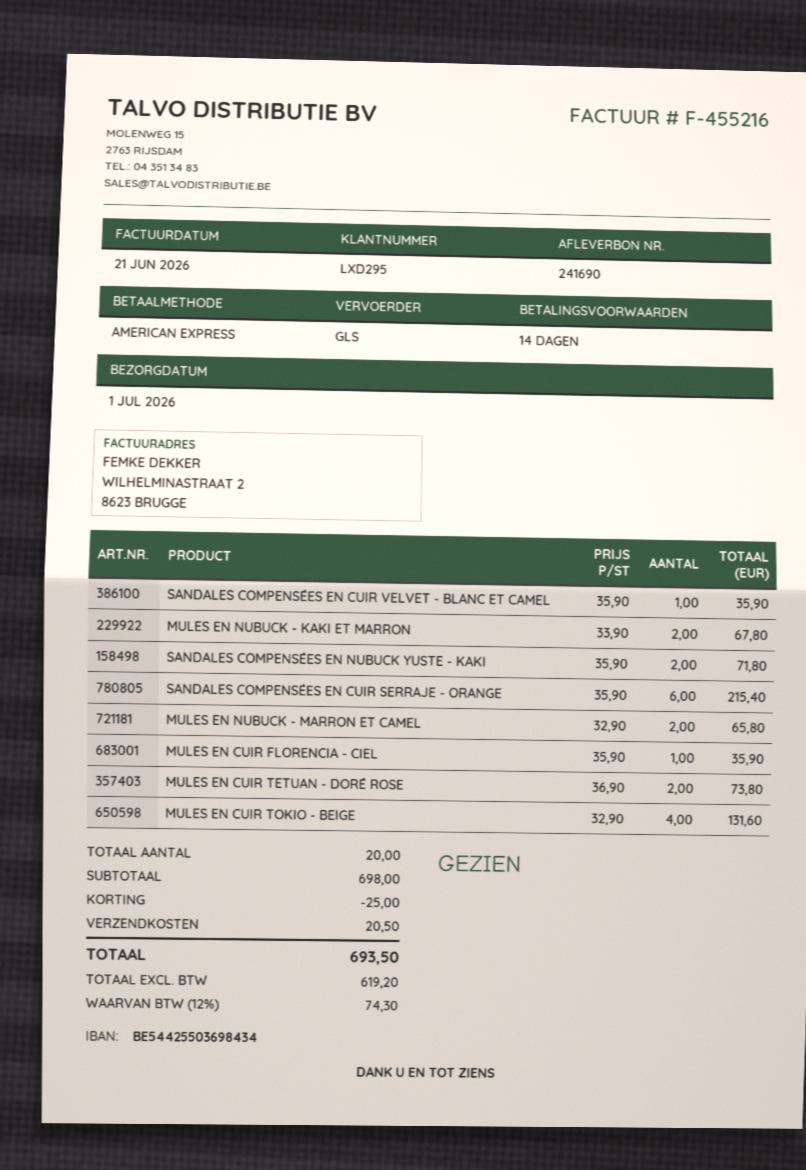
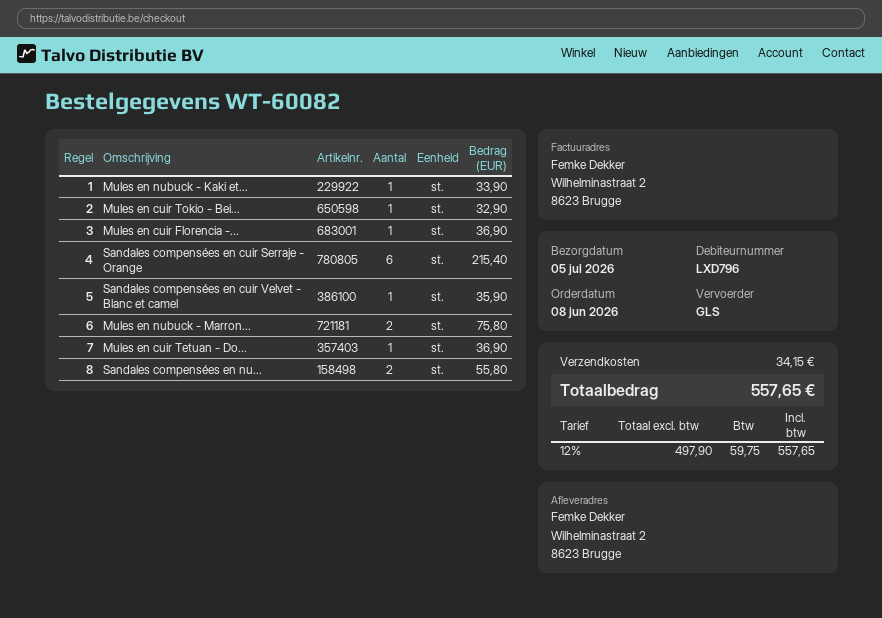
delivery date: 2026-07-01 -> 2026-07-05
customer number: LXD295 -> LXD796
MULES EN NUBUCK - KAKI ET MARRON: 2 for 67.80 -> 1 for 33.90
SANDALES COMPENSÉES EN NUBUCK YUSTE - KAKI: 2 for 71.80 -> 2 for 55.80
MULES EN NUBUCK - MARRON ET CAMEL: 2 for 65.80 -> 2 for 75.80
MULES EN CUIR FLORENCIA - CIEL: 1 for 35.90 -> 1 for 36.90
MULES EN CUIR TETUAN - DORÉ ROSE: 2 for 73.80 -> 1 for 36.90
MULES EN CUIR TOKIO - BEIGE: 4 for 131.60 -> 1 for 32.90
discount: 25.00 -> none
shipping: 20.50 -> 34.15
net: 619.20 -> 497.90
tax: 12% = 74.30 -> 12% = 59.75
total: 693.50 -> 557.65

